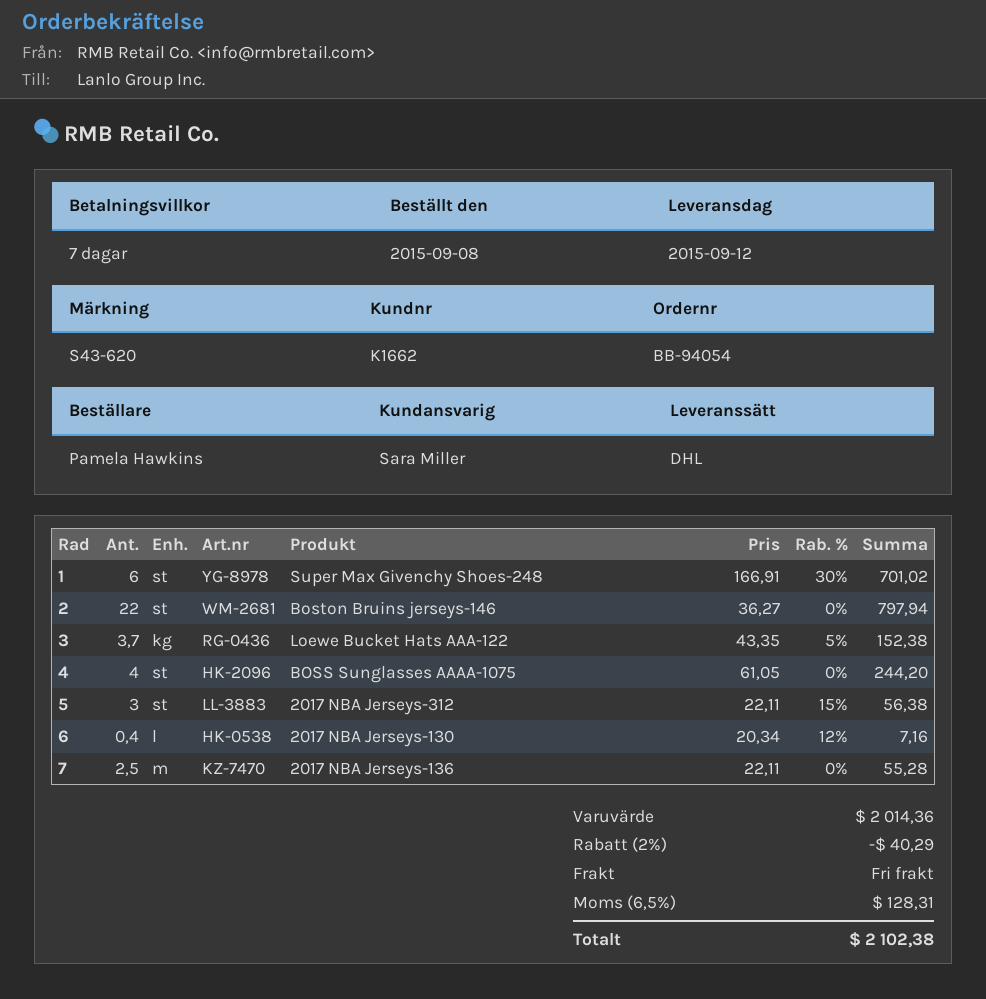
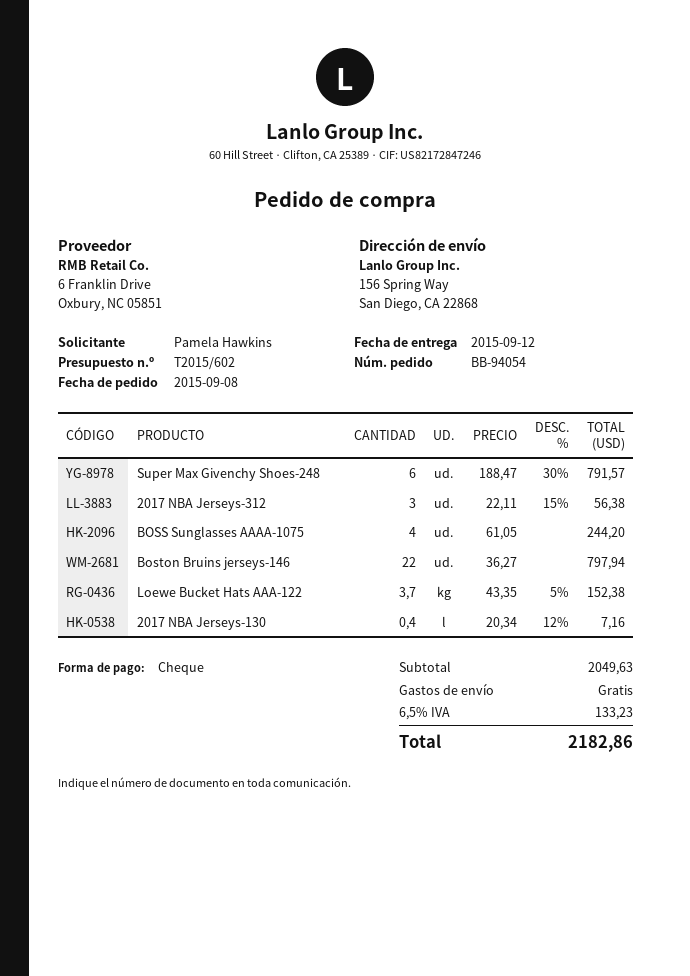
Super Max Givenchy Shoes-248: 6 x 166.91 - 30% = 701.02 -> 6 x 188.47 - 30% = 791.57
2017 NBA Jerseys-136: 2.5 x 22.11 = 55.28 -> none
subtotal: 2014.36 -> 2049.63
discount: 2% = 40.29 -> none
tax: 6.5% = 128.31 -> 6.5% = 133.23
total: 2102.38 -> 2182.86

